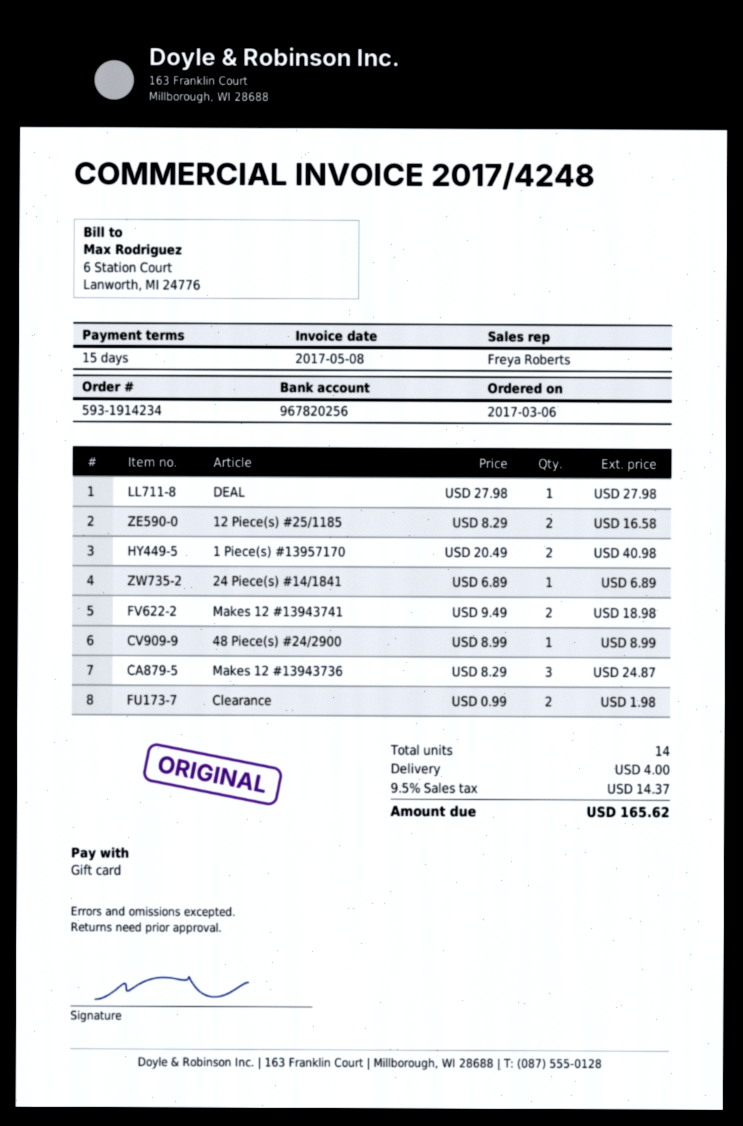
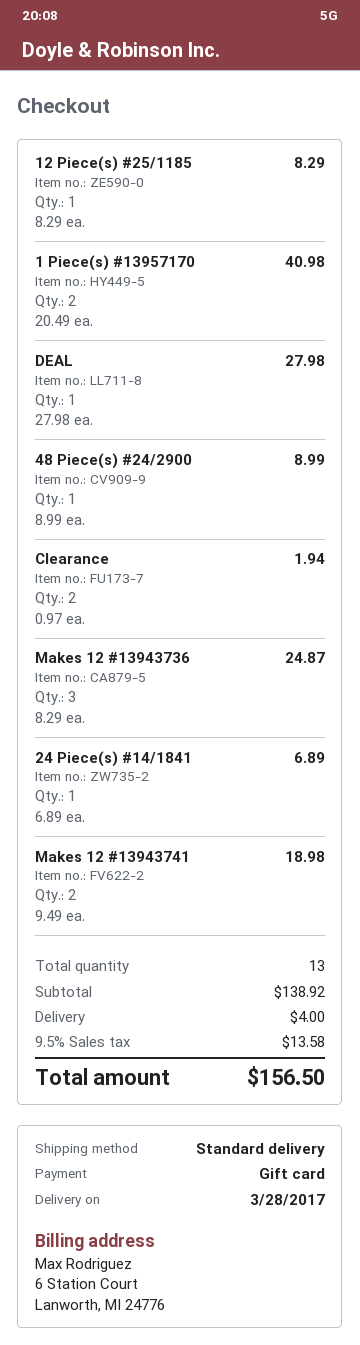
12 Piece(s) #25/1185: 2 x 8.29 = 16.58 -> 1 x 8.29 = 8.29
Clearance: 2 x 0.99 = 1.98 -> 2 x 0.97 = 1.94
total quantity: 14 -> 13
tax: 9.5% = 14.37 -> 9.5% = 13.58
total: 165.62 -> 156.50

